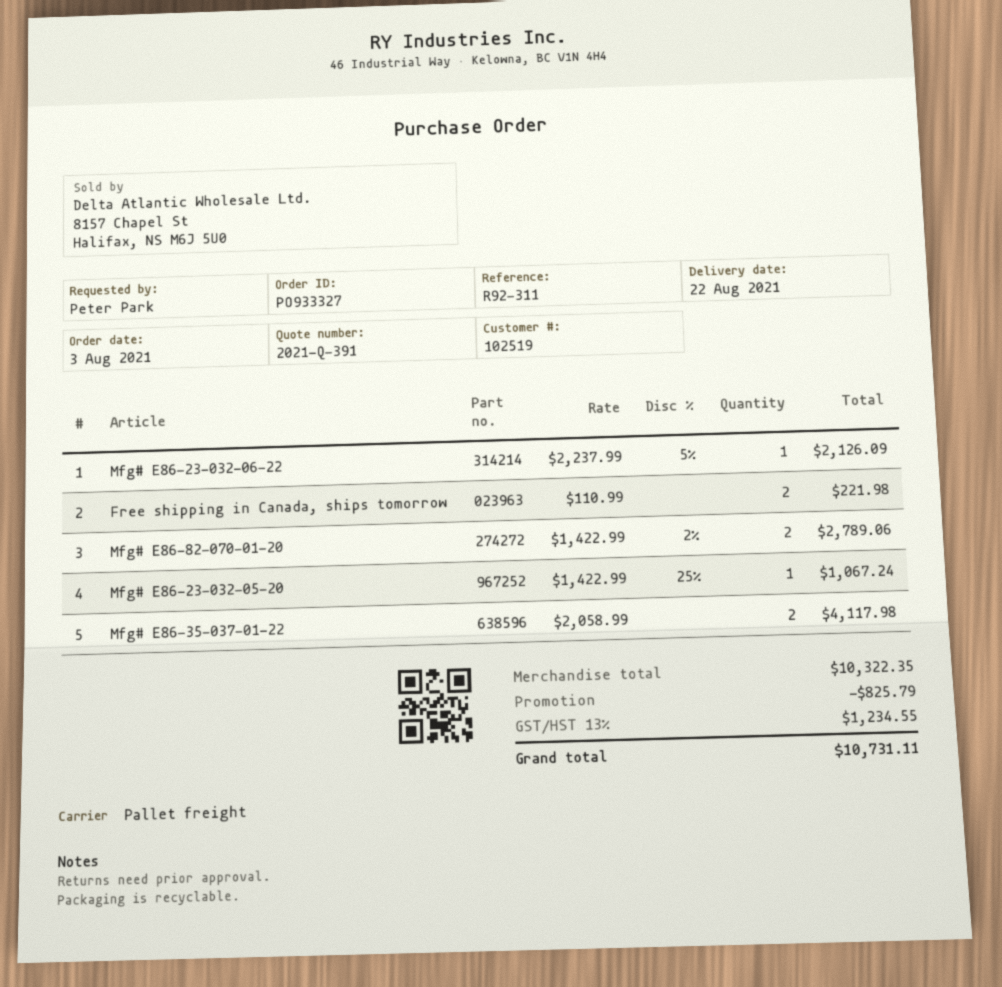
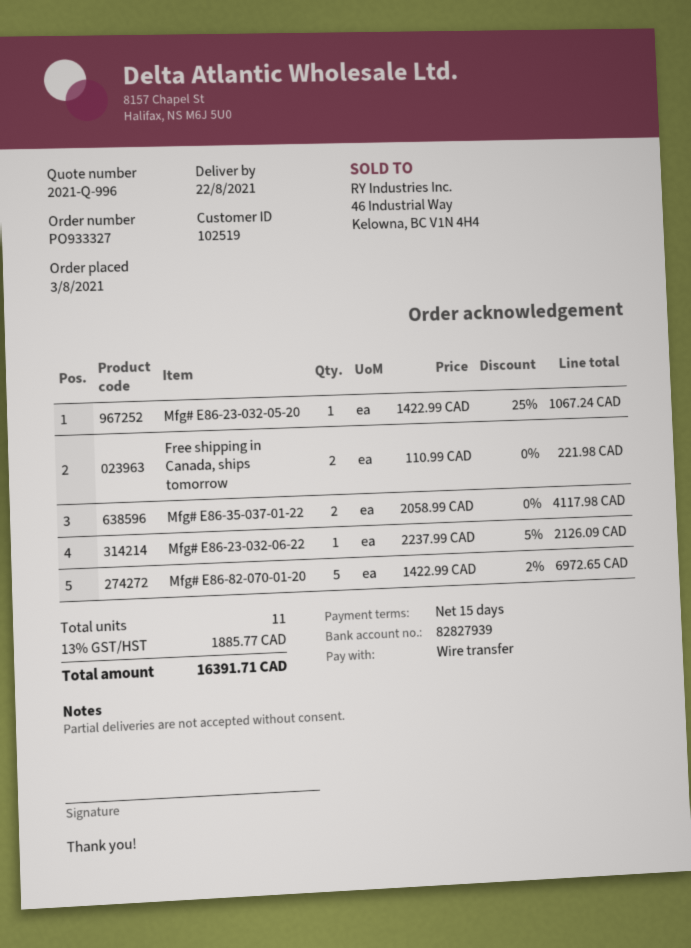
quote number: 2021-Q-391 -> 2021-Q-996
Mfg# E86-82-070-01-20: 2 x 1422.99 - 2% = 2789.06 -> 5 x 1422.99 - 2% = 6972.65
discount: 825.79 -> none
tax: 13% = 1234.55 -> 13% = 1885.77
total: 10731.11 -> 16391.71

